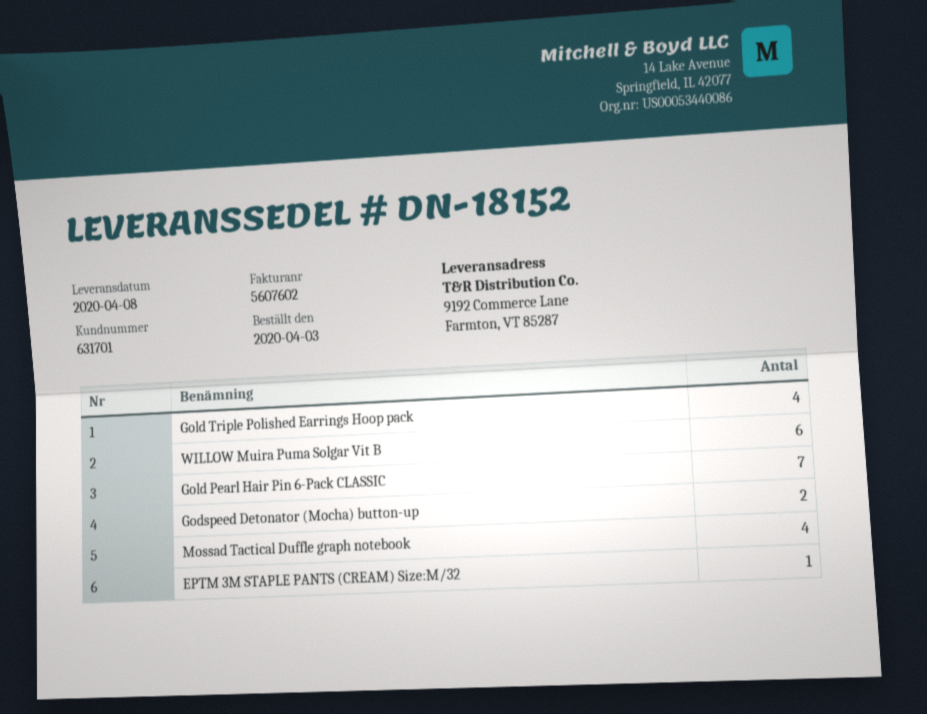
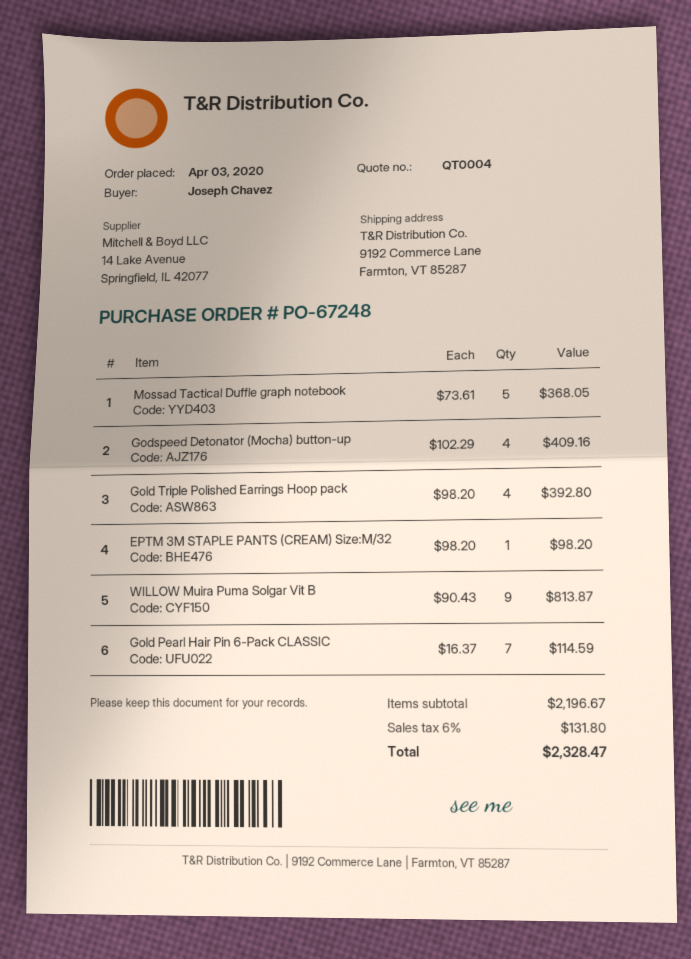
WILLOW Muira Puma Solgar Vit B: 6 -> 9
Godspeed Detonator (Mocha) button-up: 2 -> 4
Mossad Tactical Duffle graph notebook: 4 -> 5

